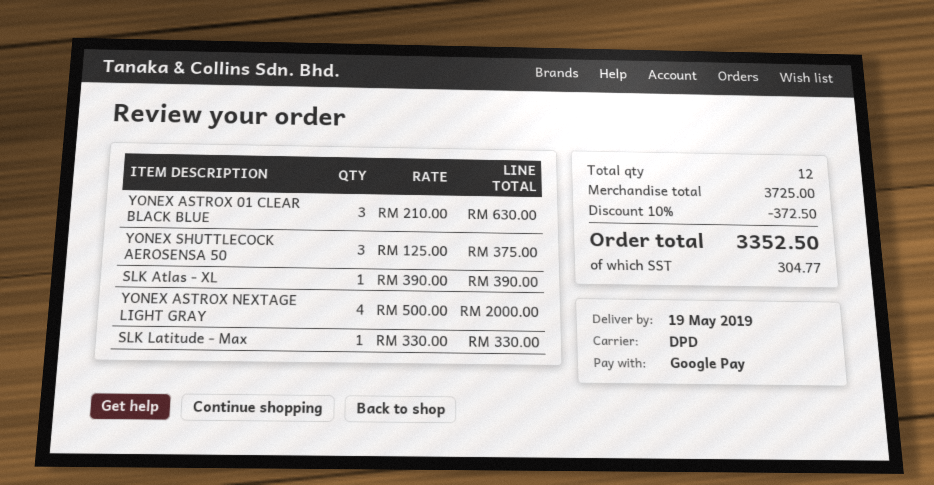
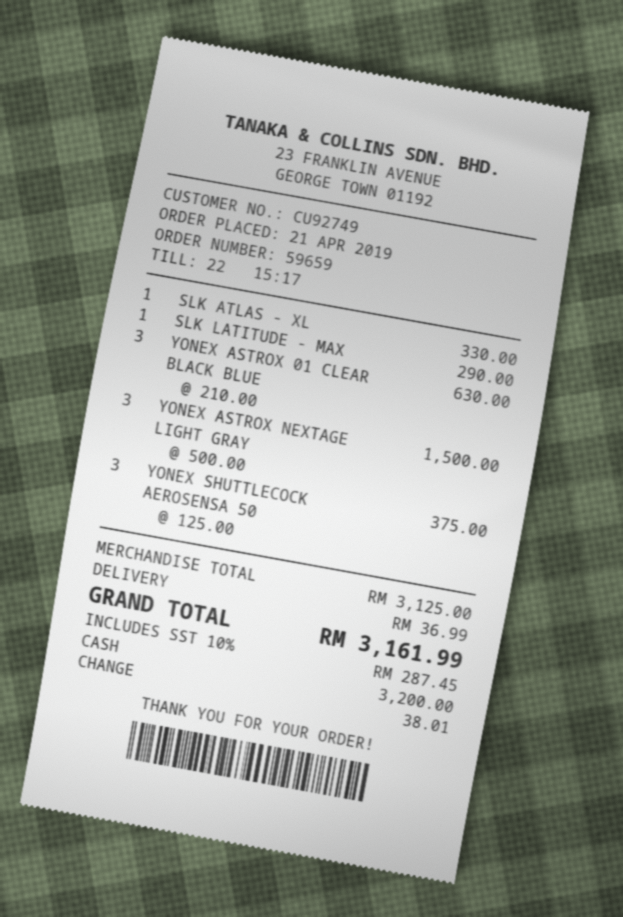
payment method: Google Pay -> cash
SLK Atlas - XL: 1 x 390.00 = 390.00 -> 1 x 330.00 = 330.00
YONEX ASTROX NEXTAGE LIGHT GRAY: 4 x 500.00 = 2000.00 -> 3 x 500.00 = 1500.00
SLK Latitude - Max: 1 x 330.00 = 330.00 -> 1 x 290.00 = 290.00
subtotal: 3725.00 -> 3125.00
discount: 10% = 372.50 -> none
shipping: none -> 36.99
tax: 304.77 -> 287.45
total: 3352.50 -> 3161.99

